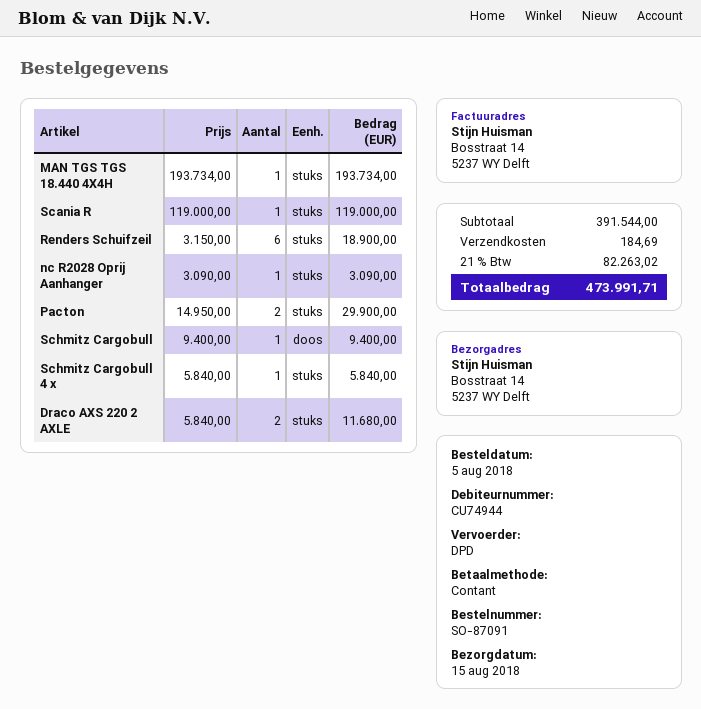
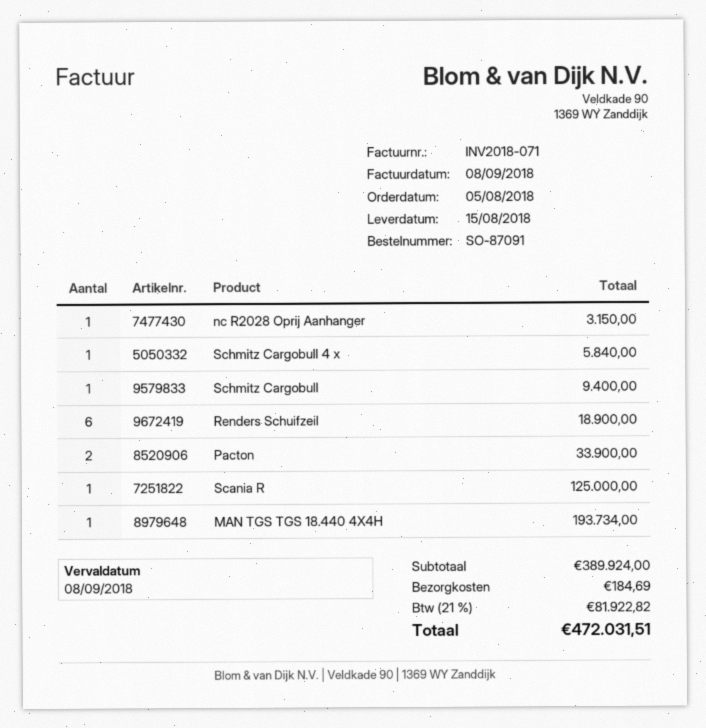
Scania R: 1 for 119000.00 -> 1 for 125000.00
nc R2028 Oprij Aanhanger: 1 for 3090.00 -> 1 for 3150.00
Pacton: 2 for 29900.00 -> 2 for 33900.00
Draco AXS 220 2 AXLE: 2 for 11680.00 -> none
subtotal: 391544.00 -> 389924.00
tax: 21% = 82263.02 -> 21% = 81922.82
total: 473991.71 -> 472031.51

